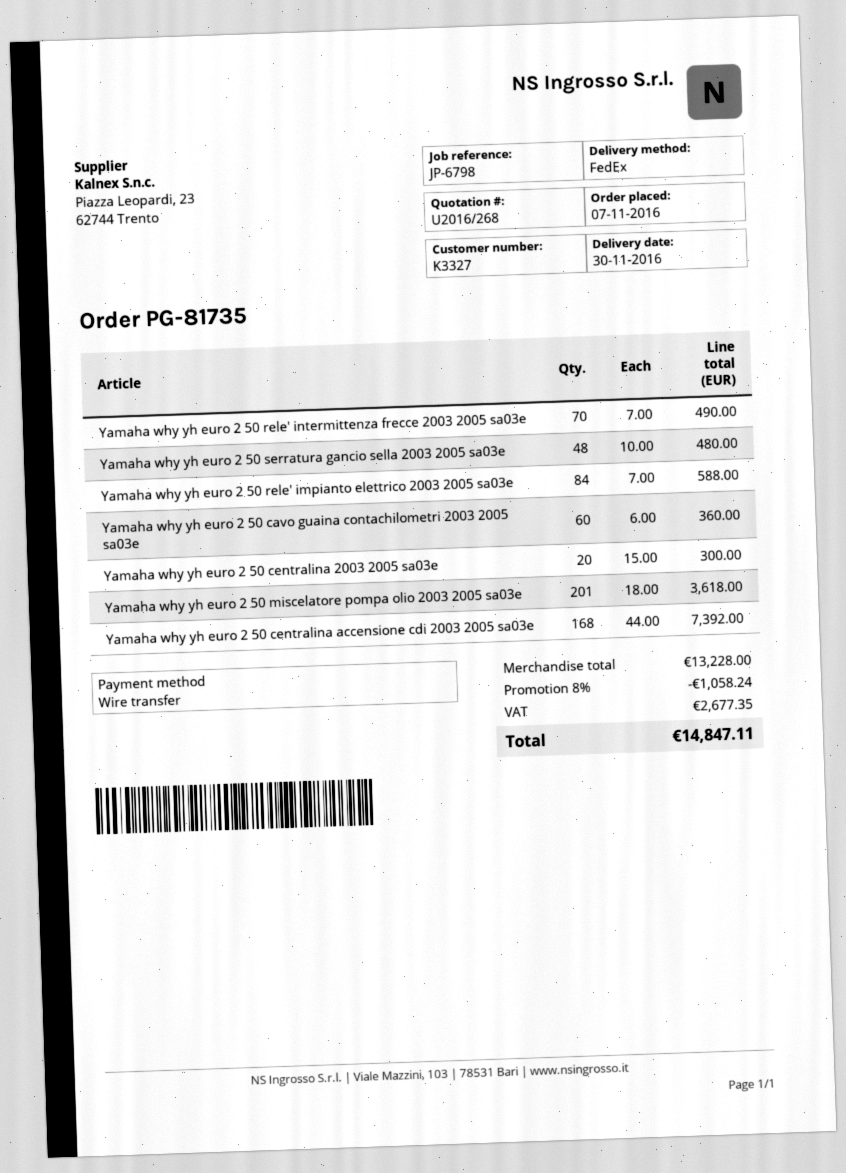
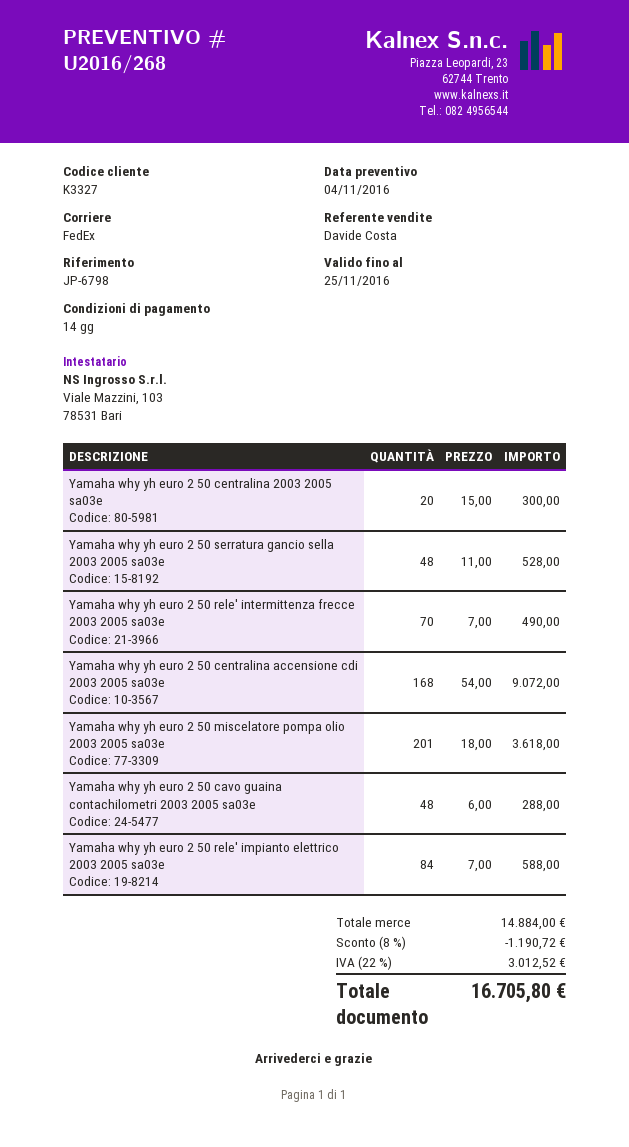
Yamaha why yh euro 2 50 serratura gancio sella 2003 2005 sa03e: 48 x 10.00 = 480.00 -> 48 x 11.00 = 528.00
Yamaha why yh euro 2 50 cavo guaina contachilometri 2003 2005 sa03e: 60 x 6.00 = 360.00 -> 48 x 6.00 = 288.00
Yamaha why yh euro 2 50 centralina accensione cdi 2003 2005 sa03e: 168 x 44.00 = 7392.00 -> 168 x 54.00 = 9072.00
subtotal: 13228.00 -> 14884.00
discount: 8% = 1058.24 -> 8% = 1190.72
tax: 2677.35 -> 3012.52
total: 14847.11 -> 16705.80

